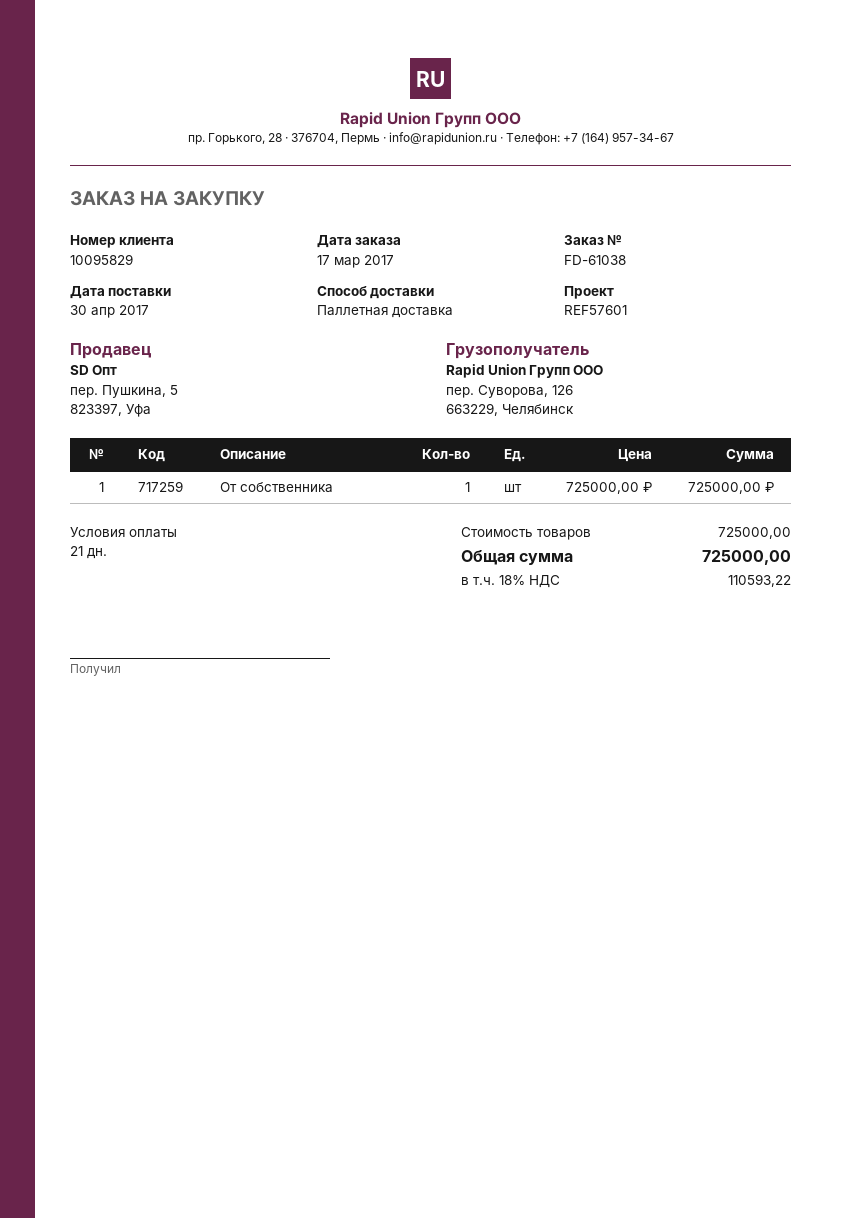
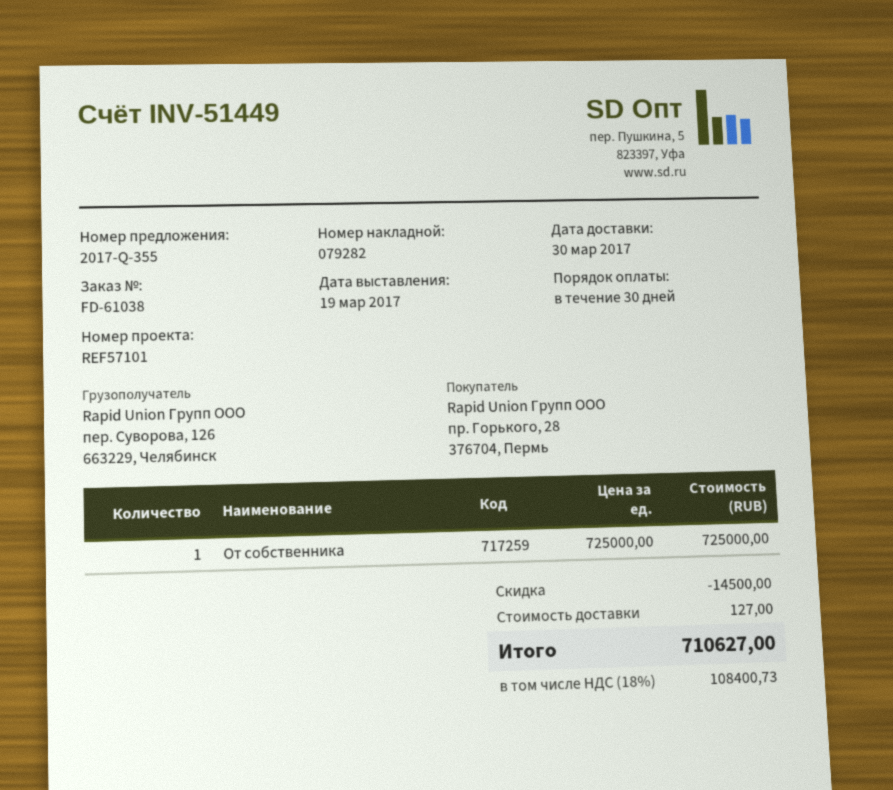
delivery date: 2017-04-30 -> 2017-03-30
payment terms: 21 days -> 30 days
reference: REF57601 -> REF57101
discount: none -> 14500.00
shipping: none -> 127.00
tax: 18% = 110593.22 -> 18% = 108400.73
total: 725000.00 -> 710627.00

